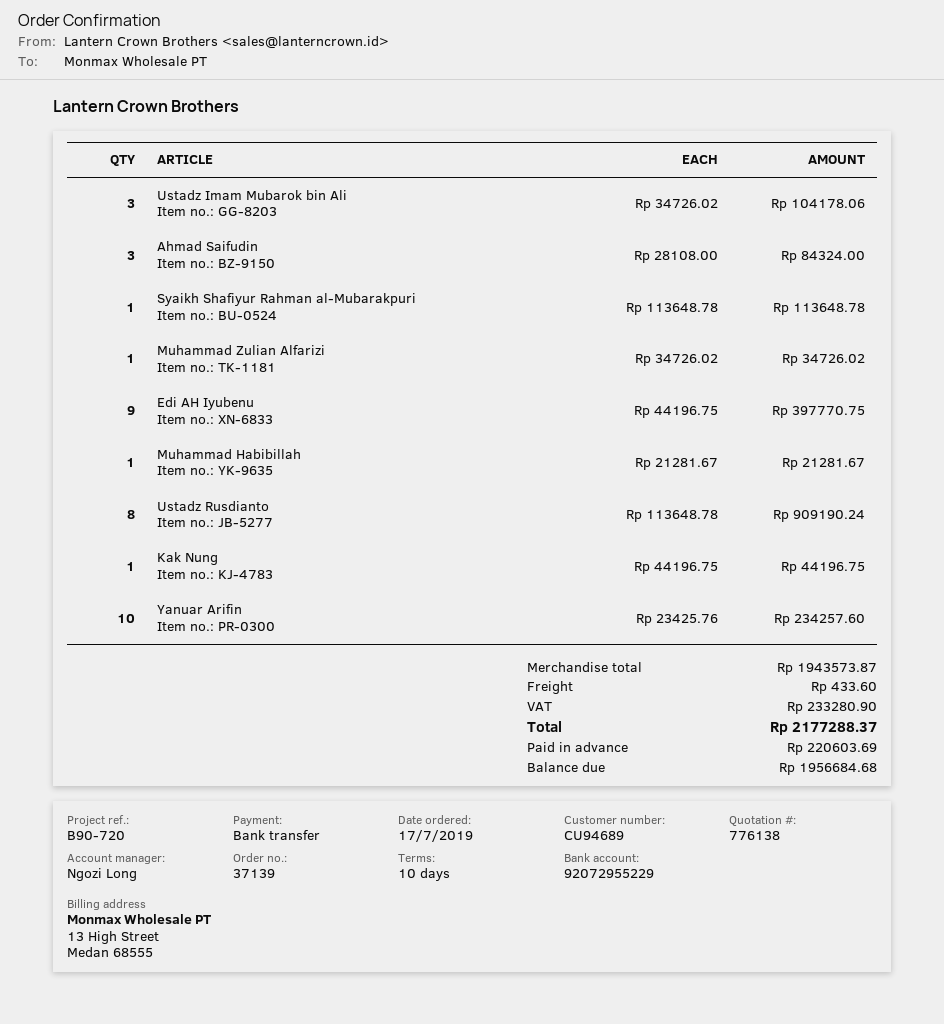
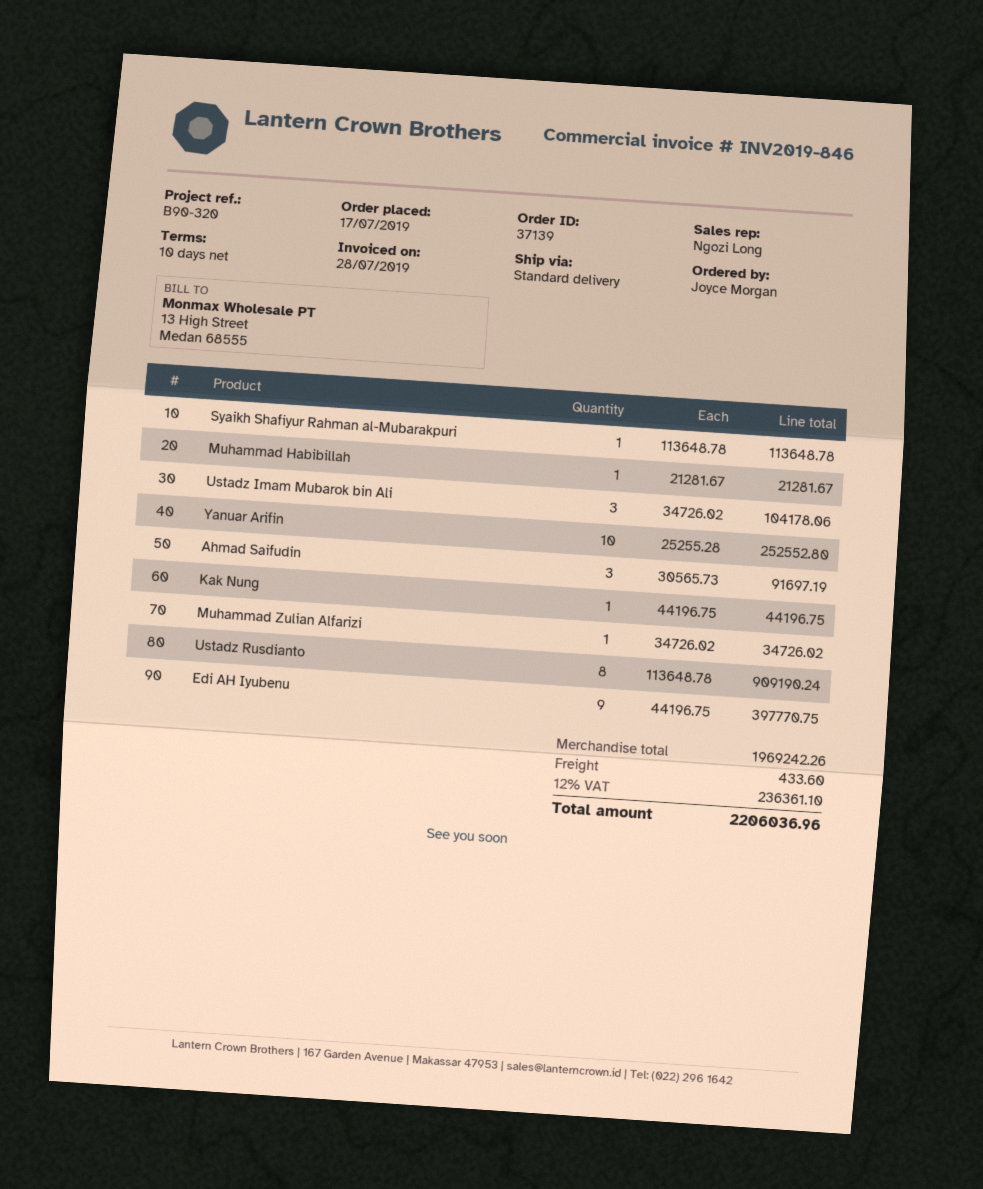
reference: B90-720 -> B90-320
Ahmad Saifudin: 3 x 28108.00 = 84324.00 -> 3 x 30565.73 = 91697.19
Yanuar Arifin: 10 x 23425.76 = 234257.60 -> 10 x 25255.28 = 252552.80
subtotal: 1943573.87 -> 1969242.26
tax: 233280.90 -> 236361.10
total: 2177288.37 -> 2206036.96

